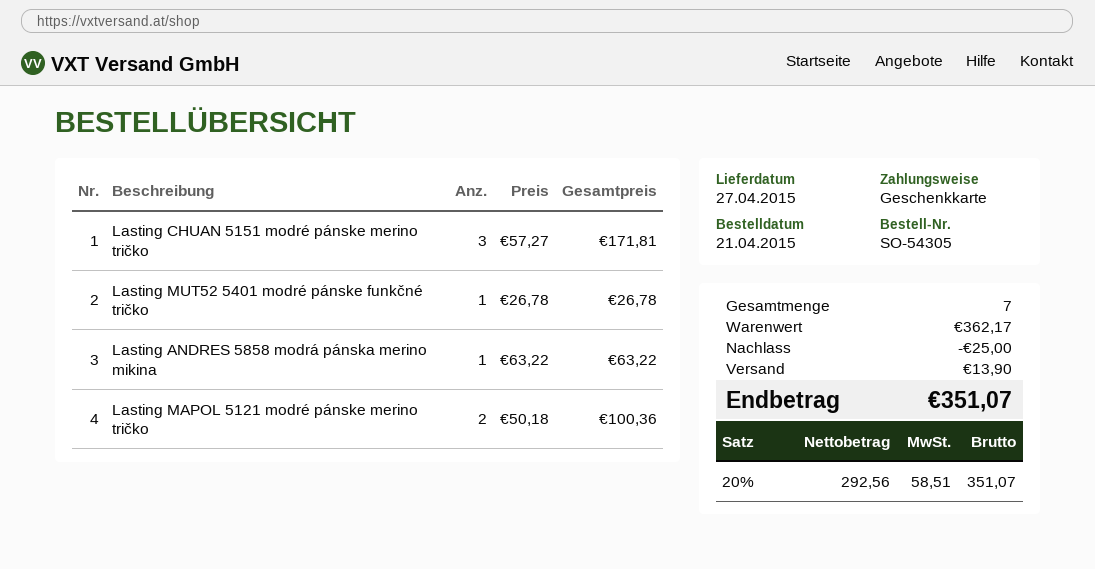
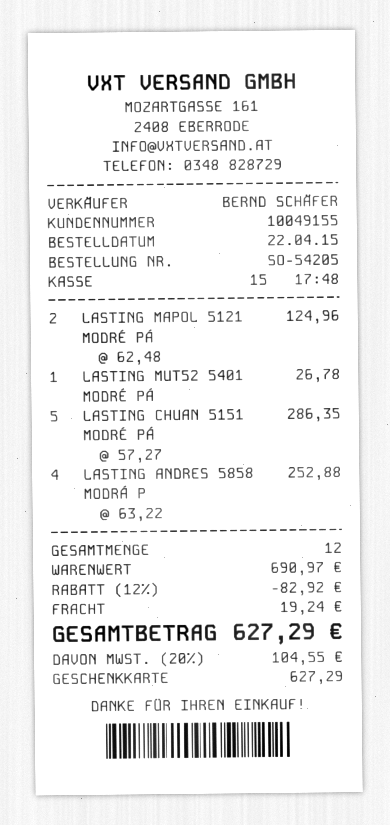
order number: SO-54305 -> SO-54205
order date: 2015-04-21 -> 2015-04-22
Lasting CHUAN 5151 modré pánske merino tričko: 3 x 57.27 = 171.81 -> 5 x 57.27 = 286.35
Lasting ANDRES 5858 modrá pánska merino mikina: 1 x 63.22 = 63.22 -> 4 x 63.22 = 252.88
Lasting MAPOL 5121 modré pánske merino tričko: 2 x 50.18 = 100.36 -> 2 x 62.48 = 124.96
total quantity: 7 -> 12
subtotal: 362.17 -> 690.97
discount: 25.00 -> 82.92
shipping: 13.90 -> 19.24
tax: 20% = 58.51 -> 20% = 104.55
total: 351.07 -> 627.29

